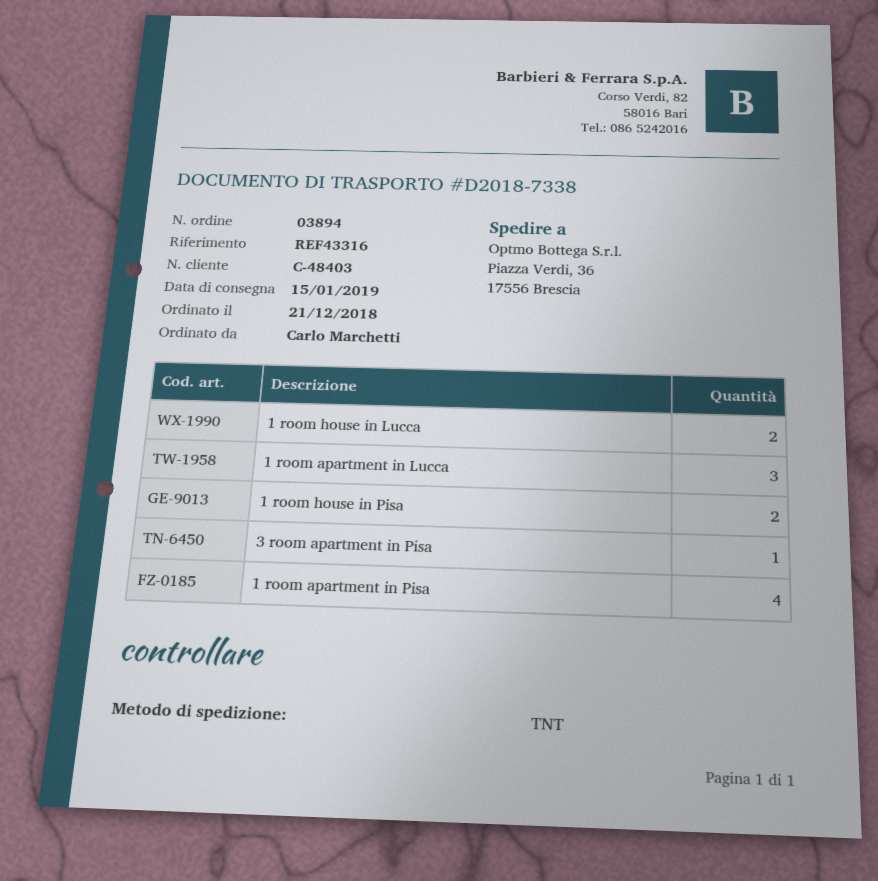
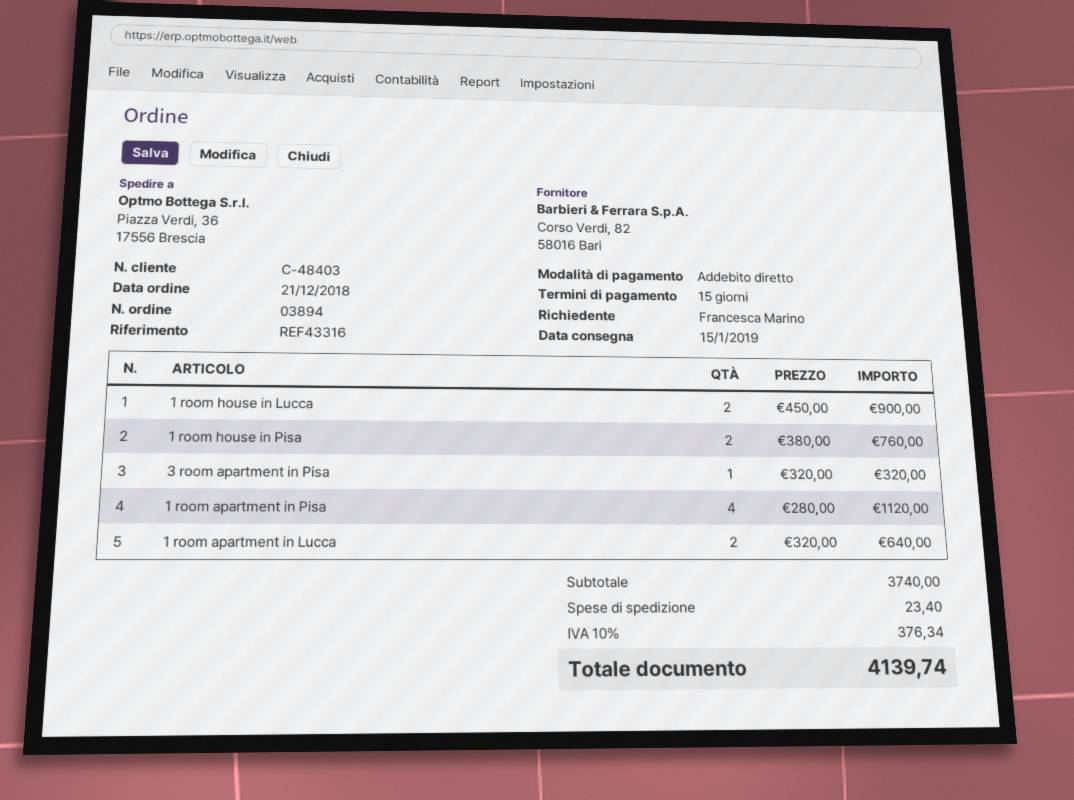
ordered by: Carlo Marchetti -> Francesca Marino
1 room apartment in Lucca: 3 -> 2

